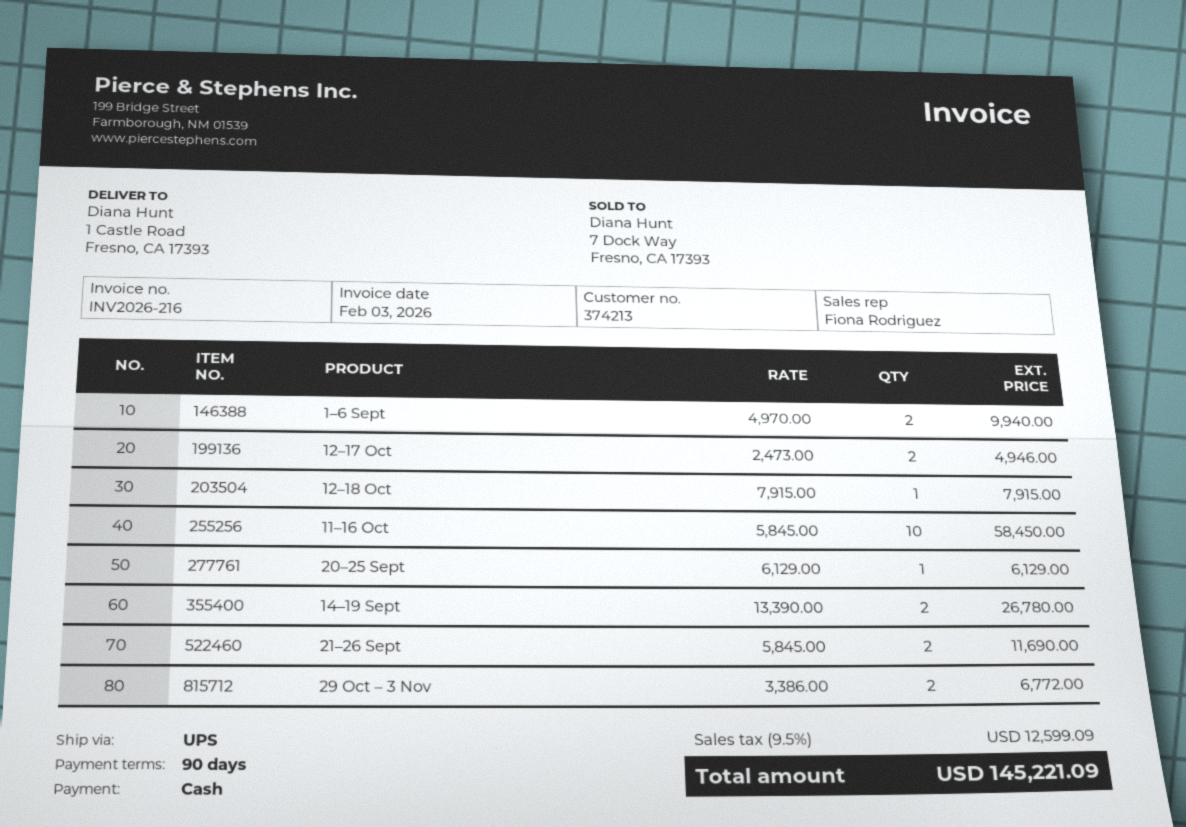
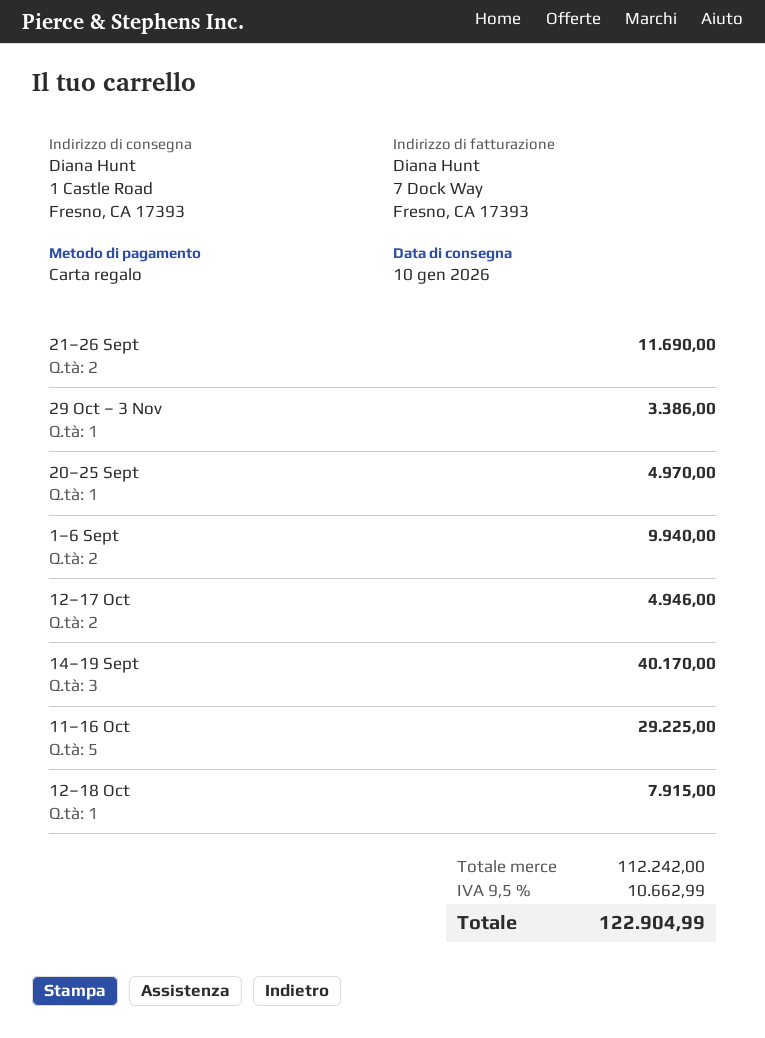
payment method: cash -> gift card
11–16 Oct: 10 for 58450.00 -> 5 for 29225.00
20–25 Sept: 1 for 6129.00 -> 1 for 4970.00
14–19 Sept: 2 for 26780.00 -> 3 for 40170.00
29 Oct – 3 Nov: 2 for 6772.00 -> 1 for 3386.00
tax: 9.5% = 12599.09 -> 9.5% = 10662.99
total: 145221.09 -> 122904.99

